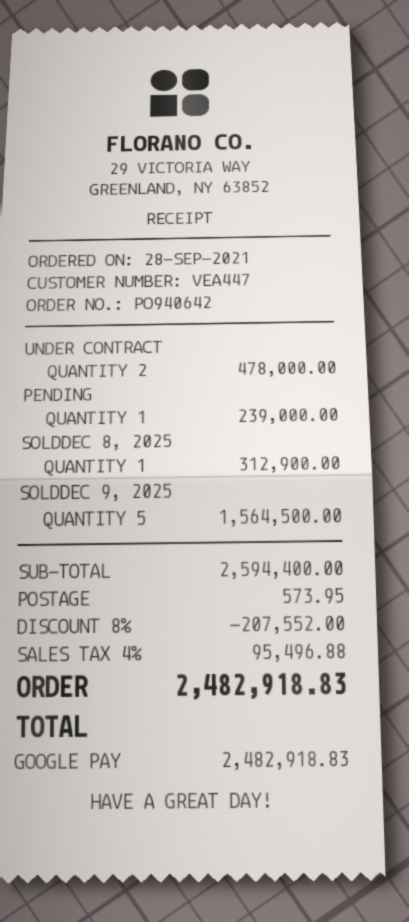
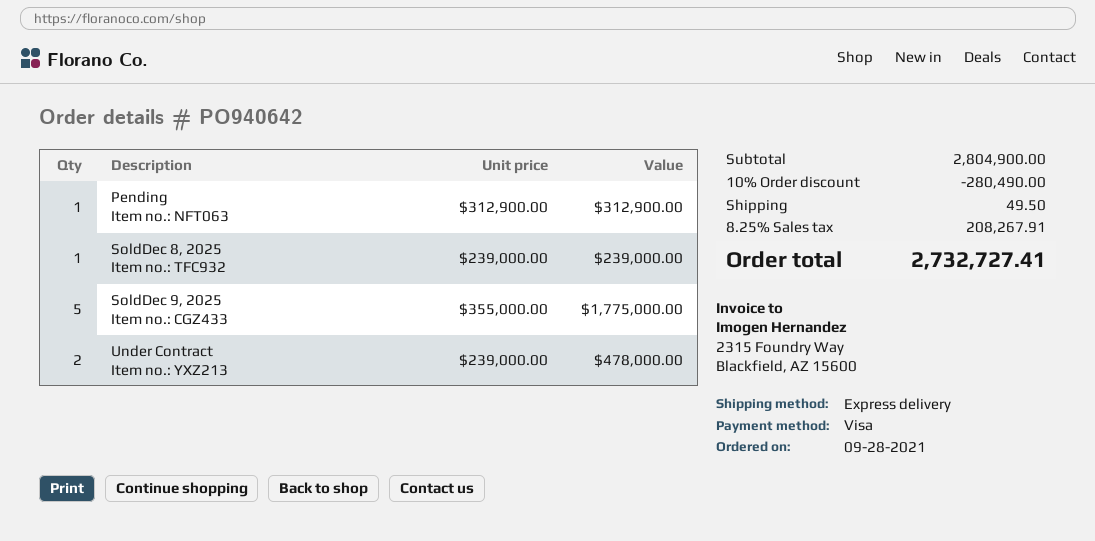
payment method: Google Pay -> Visa
PENDING: 1 for 239000.00 -> 1 for 312900.00
SOLDDEC 8, 2025: 1 for 312900.00 -> 1 for 239000.00
SOLDDEC 9, 2025: 5 for 1564500.00 -> 5 for 1775000.00
subtotal: 2594400.00 -> 2804900.00
discount: 8% = 207552.00 -> 10% = 280490.00
shipping: 573.95 -> 49.50
tax: 4% = 95496.88 -> 8.25% = 208267.91
total: 2482918.83 -> 2732727.41

